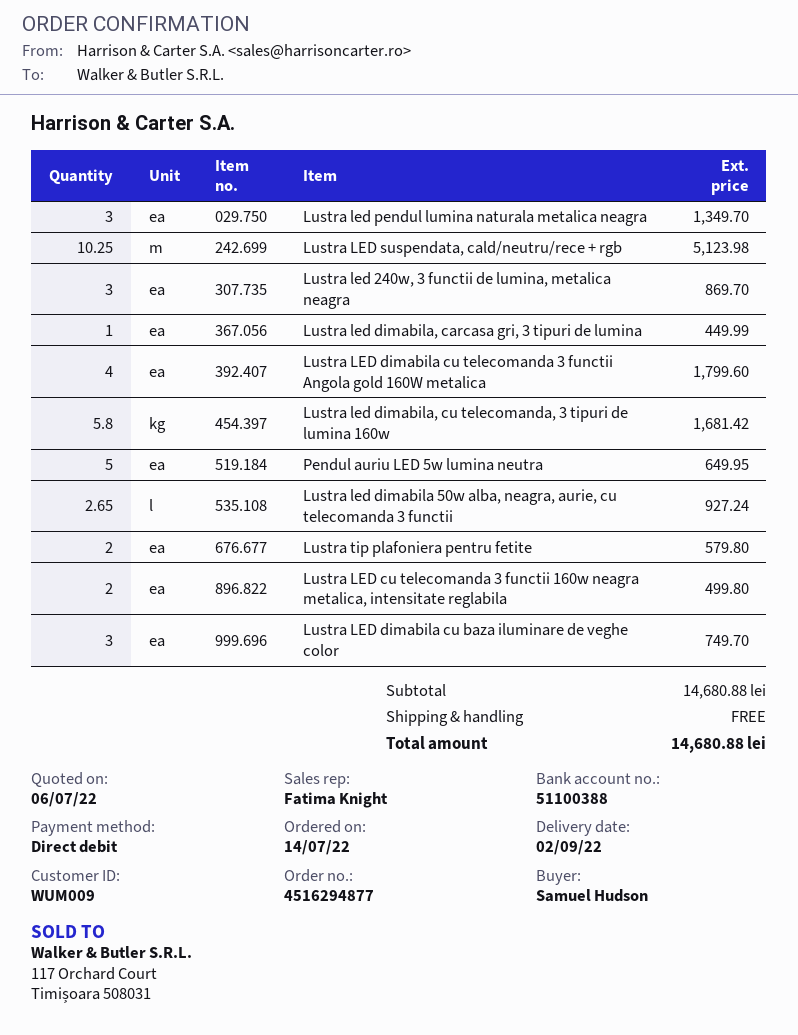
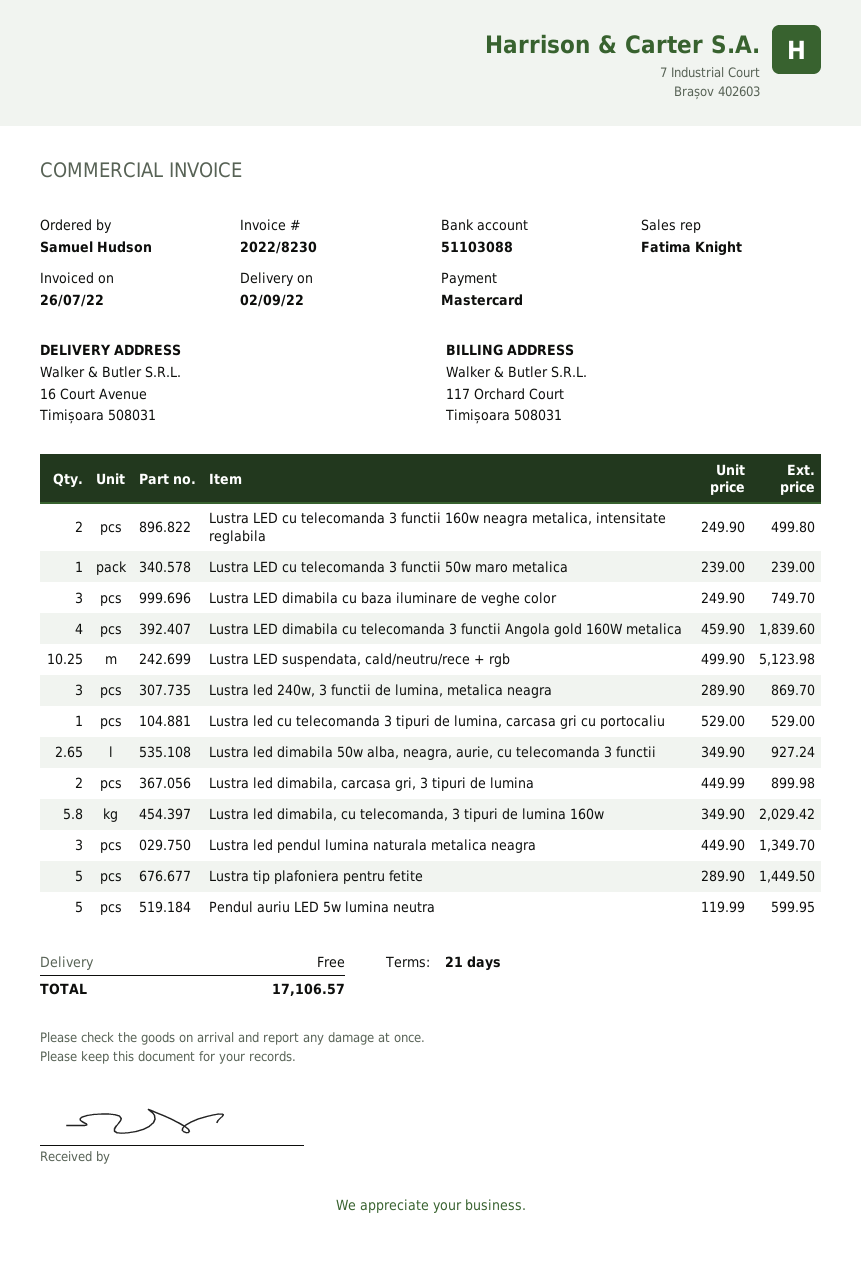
payment method: direct debit -> Mastercard
bank account: 51100388 -> 51103088
Lustra led dimabila, carcasa gri, 3 tipuri de lumina: 1 for 449.99 -> 2 for 899.98
Lustra LED dimabila cu telecomanda 3 functii Angola gold 160W metalica: 4 for 1799.60 -> 4 for 1839.60
Lustra led dimabila, cu telecomanda, 3 tipuri de lumina 160w: 5.8 for 1681.42 -> 5.8 for 2029.42
Pendul auriu LED 5w lumina neutra: 5 for 649.95 -> 5 for 599.95
Lustra tip plafoniera pentru fetite: 2 for 579.80 -> 5 for 1449.50
Lustra LED cu telecomanda 3 functii 50w maro metalica: none -> 1 for 239.00
Lustra led cu telecomanda 3 tipuri de lumina, carcasa gri cu portocaliu: none -> 1 for 529.00
total: 14680.88 -> 17106.57

